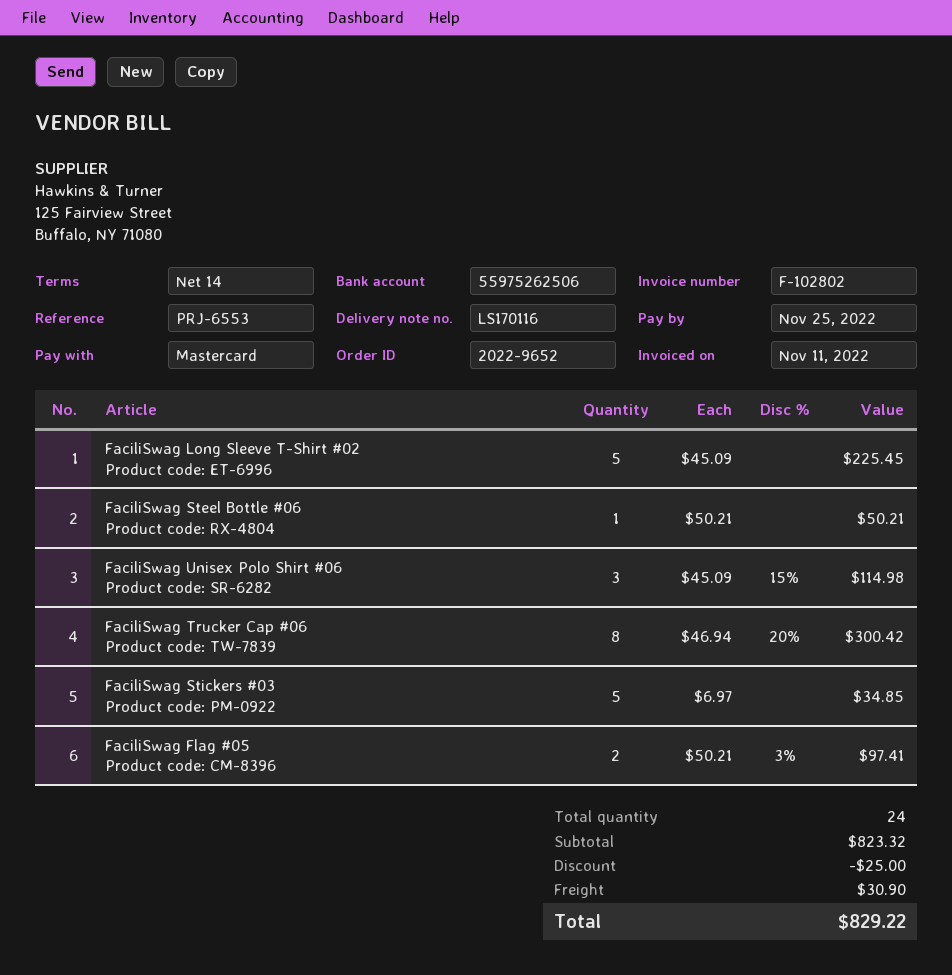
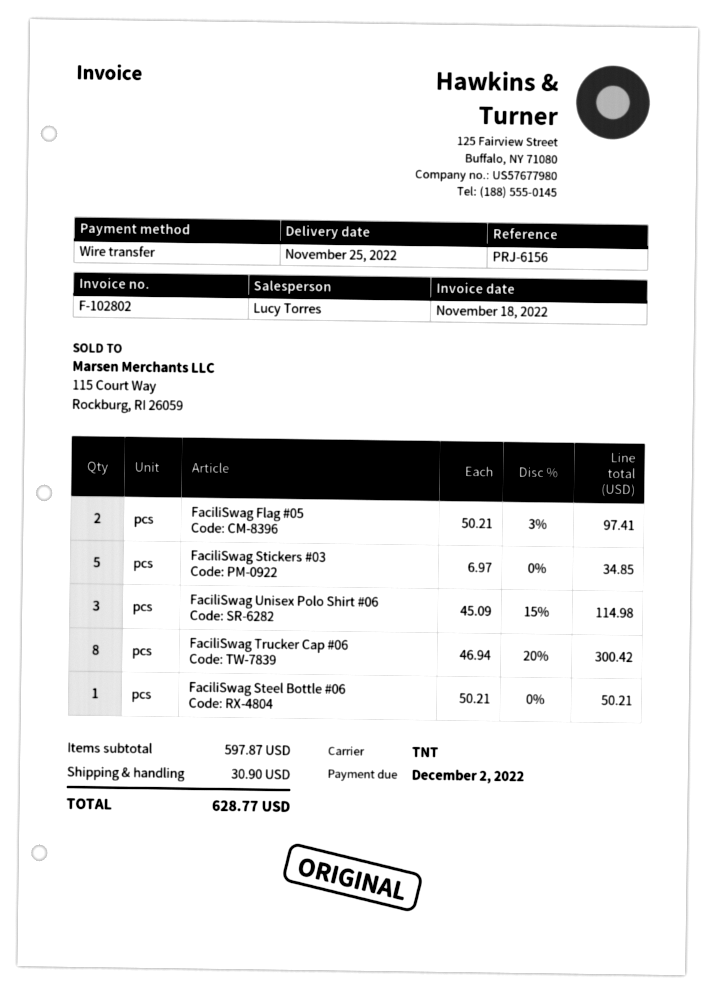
invoice date: 2022-11-11 -> 2022-11-18
due date: 2022-11-25 -> 2022-12-02
reference: PRJ-6553 -> PRJ-6156
payment method: Mastercard -> bank transfer
FaciliSwag Long Sleeve T-Shirt #02: 5 x 45.09 = 225.45 -> none
subtotal: 823.32 -> 597.87
discount: 25.00 -> none
total: 829.22 -> 628.77

